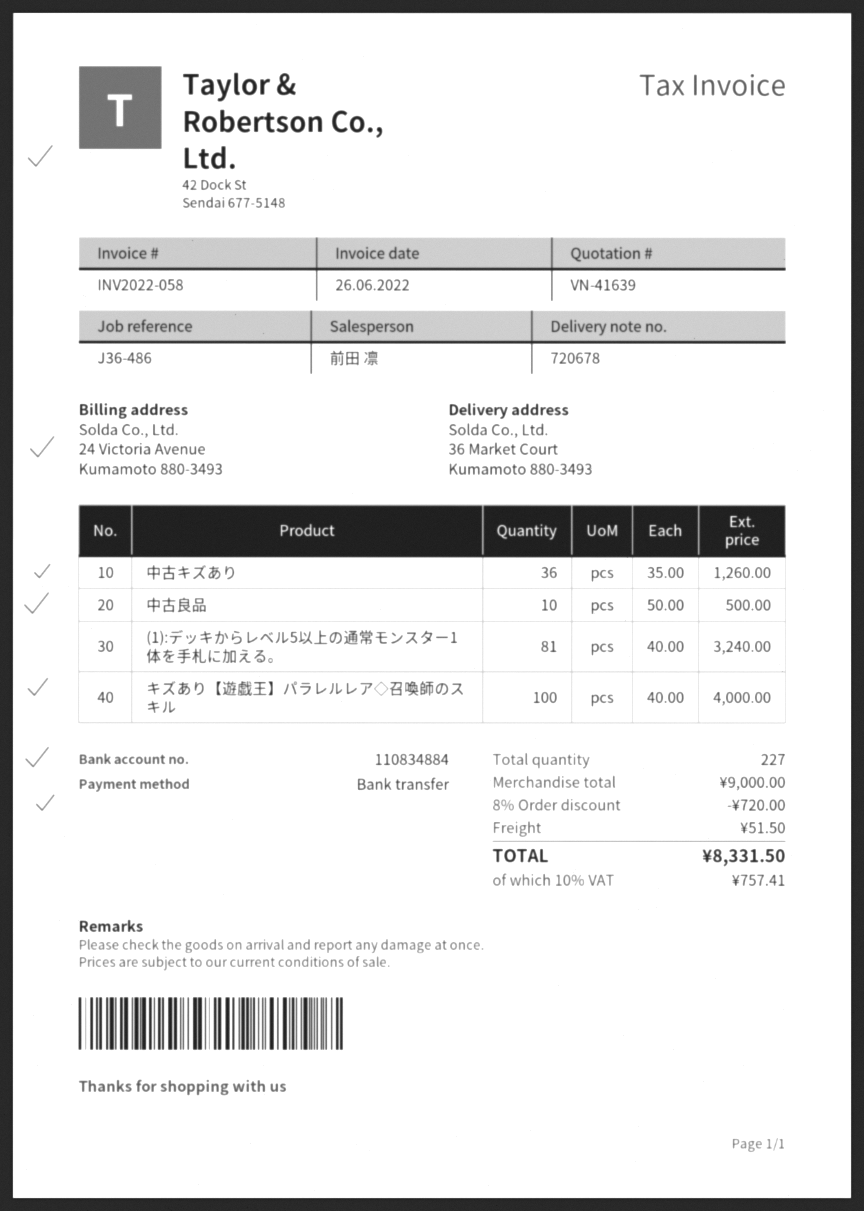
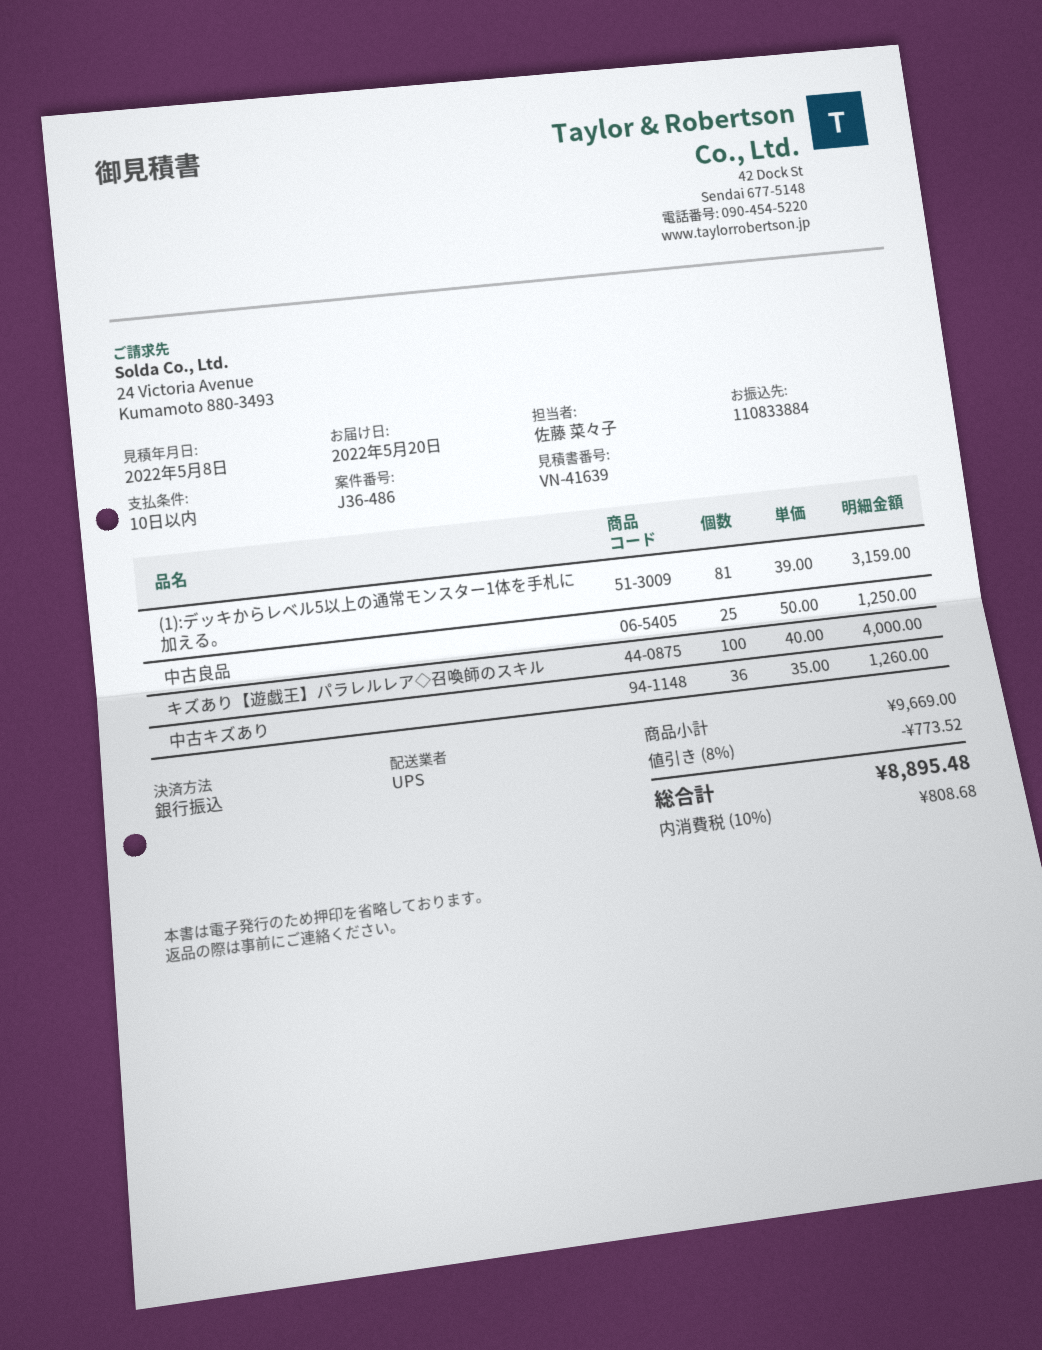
sales rep: 前田 凛 -> 佐藤 菜々子
bank account: 110834884 -> 110833884
中古良品: 10 x 50.00 = 500.00 -> 25 x 50.00 = 1250.00
(1):デッキからレベル5以上の通常モンスター1体を手札に加える。: 81 x 40.00 = 3240.00 -> 81 x 39.00 = 3159.00
subtotal: 9000.00 -> 9669.00
discount: 8% = 720.00 -> 8% = 773.52
shipping: 51.50 -> none
tax: 10% = 757.41 -> 10% = 808.68
total: 8331.50 -> 8895.48

